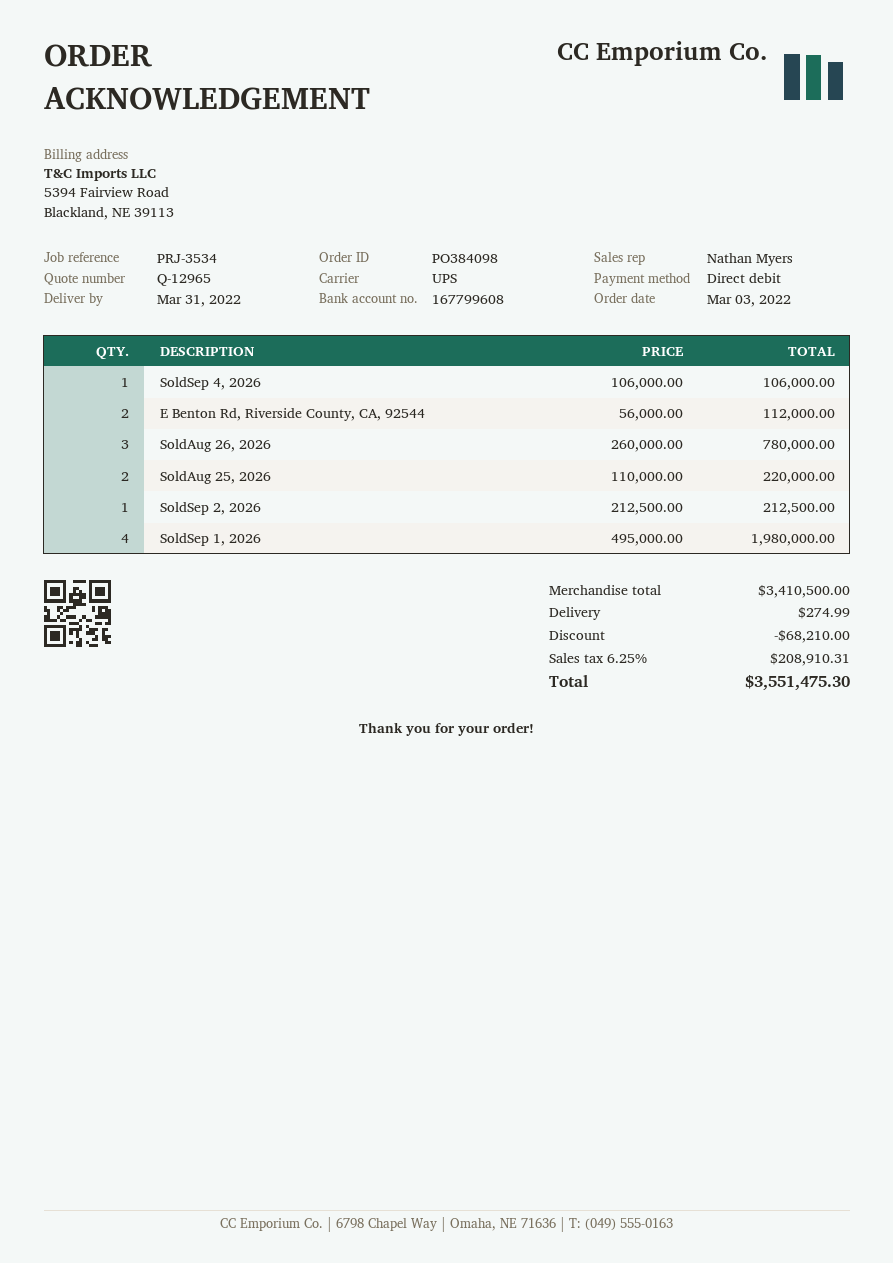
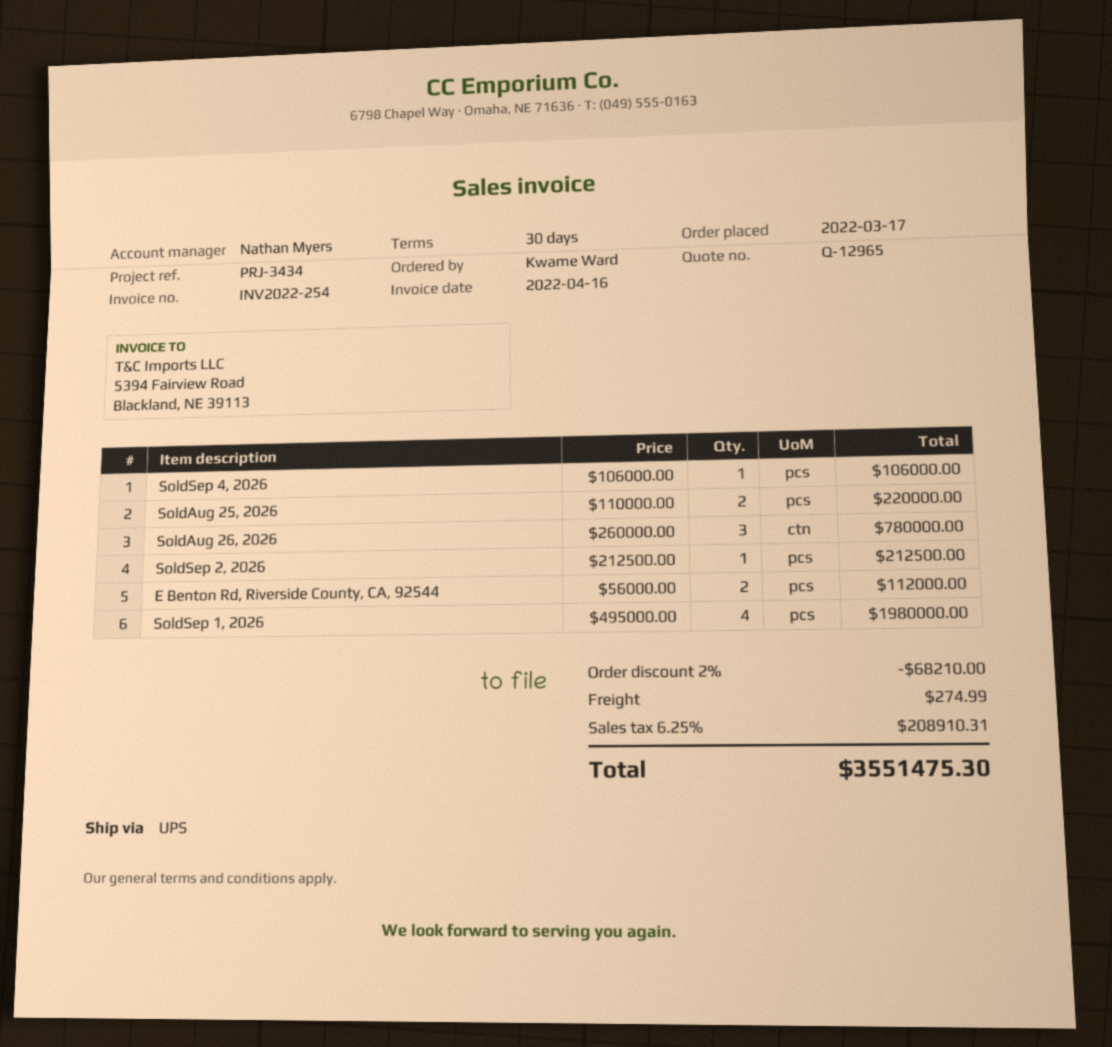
order date: 2022-03-03 -> 2022-03-17
reference: PRJ-3534 -> PRJ-3434

